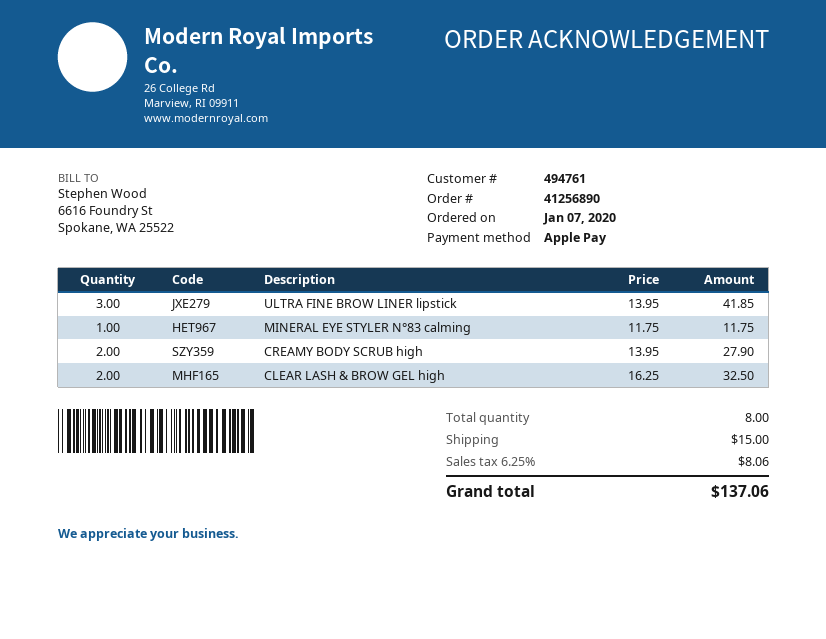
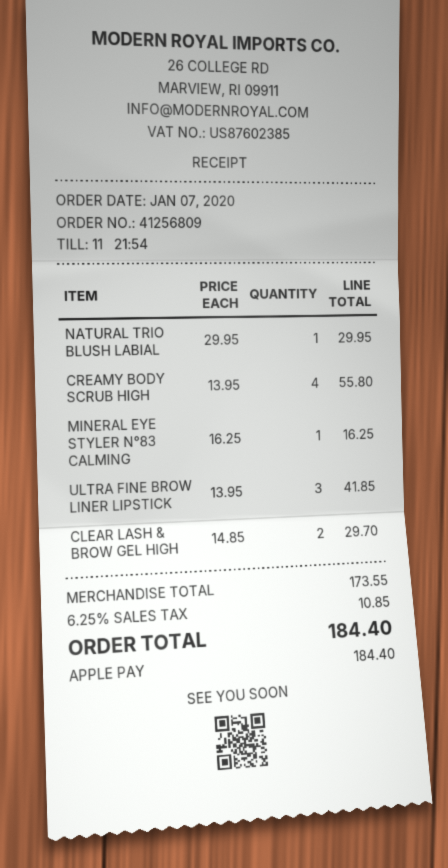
order number: 41256890 -> 41256809
MINERAL EYE STYLER N°83 calming: 1 x 11.75 = 11.75 -> 1 x 16.25 = 16.25
CREAMY BODY SCRUB high: 2 x 13.95 = 27.90 -> 4 x 13.95 = 55.80
CLEAR LASH & BROW GEL high: 2 x 16.25 = 32.50 -> 2 x 14.85 = 29.70
NATURAL TRIO BLUSH LABIAL: none -> 1 x 29.95 = 29.95
shipping: 15.00 -> none
tax: 6.25% = 8.06 -> 6.25% = 10.85
total: 137.06 -> 184.40

